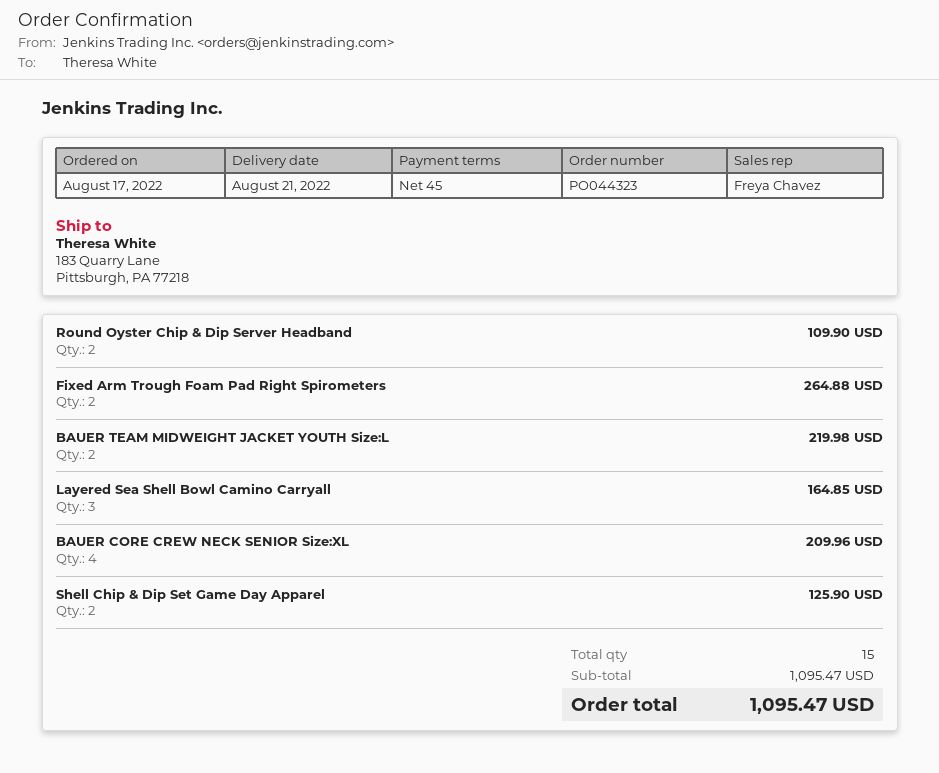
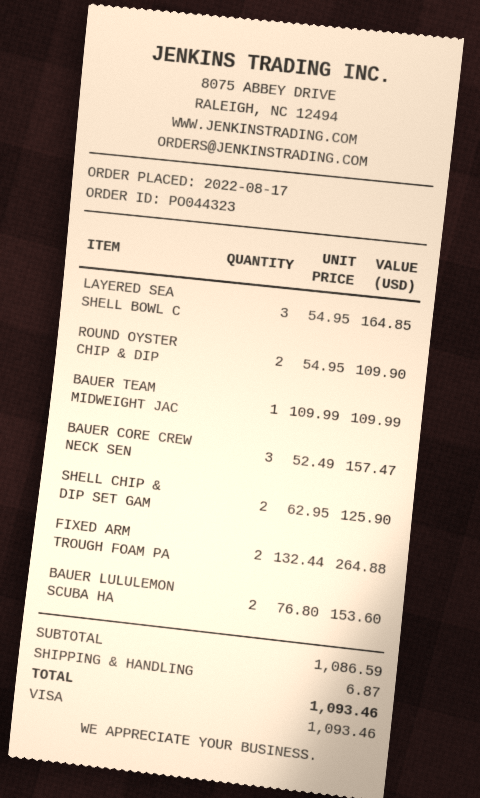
BAUER TEAM MIDWEIGHT JACKET YOUTH Size:L: 2 for 219.98 -> 1 for 109.99
BAUER CORE CREW NECK SENIOR Size:XL: 4 for 209.96 -> 3 for 157.47
BAUER LULULEMON SCUBA HA: none -> 2 for 153.60
subtotal: 1095.47 -> 1086.59
shipping: none -> 6.87
total: 1095.47 -> 1093.46

